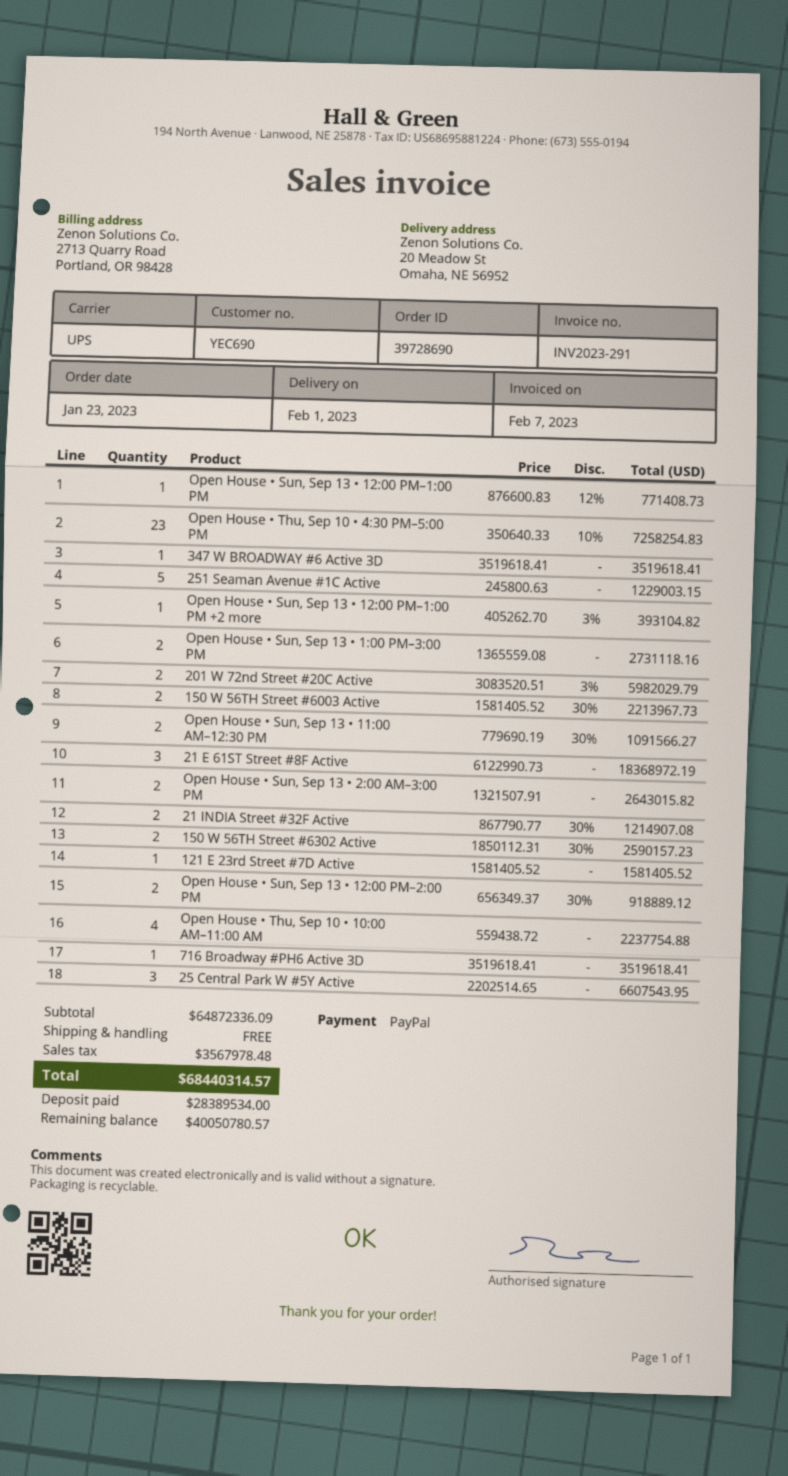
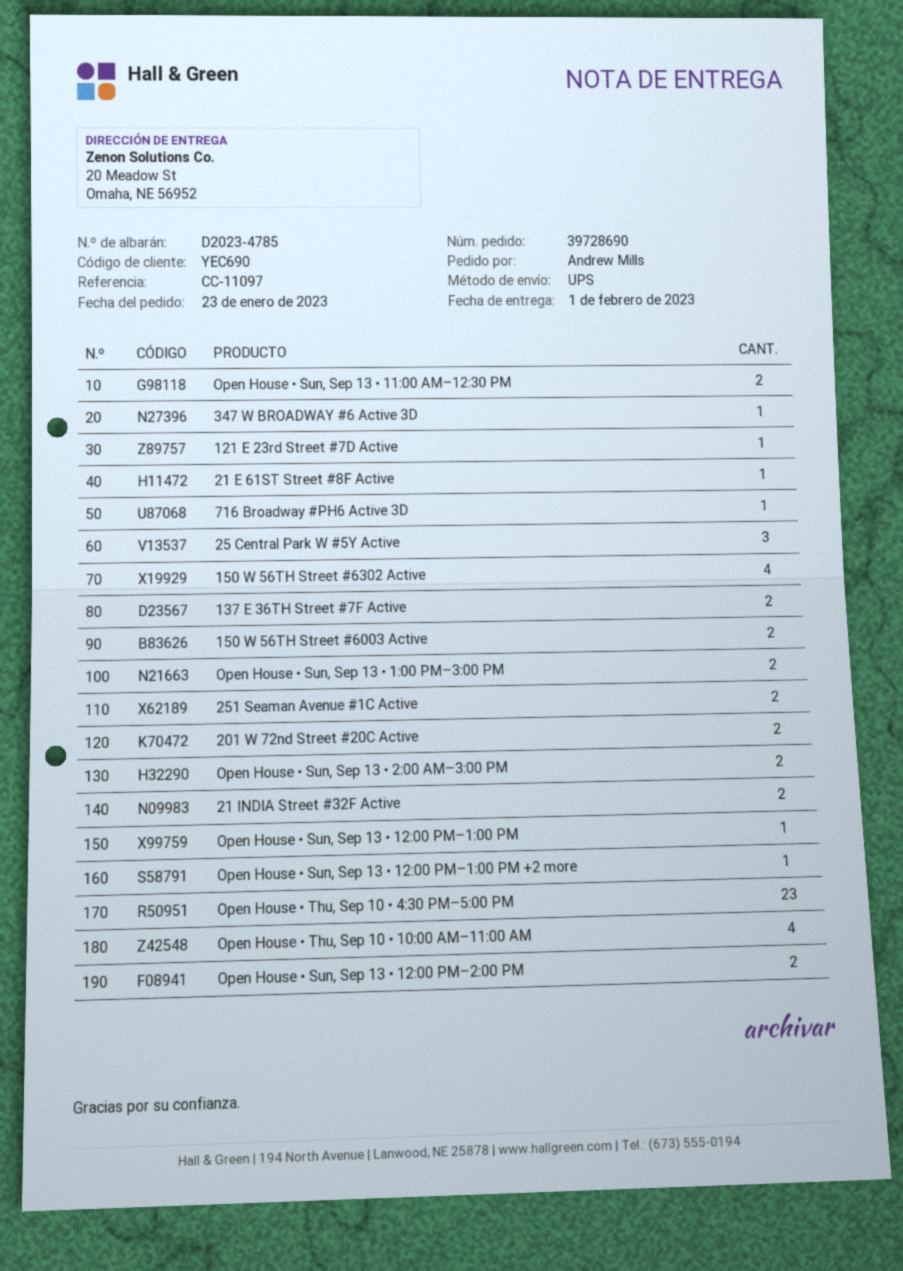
251 Seaman Avenue #1C Active: 5 -> 2
21 E 61ST Street #8F Active: 3 -> 1
150 W 56TH Street #6302 Active: 2 -> 4
137 E 36TH Street #7F Active: none -> 2

